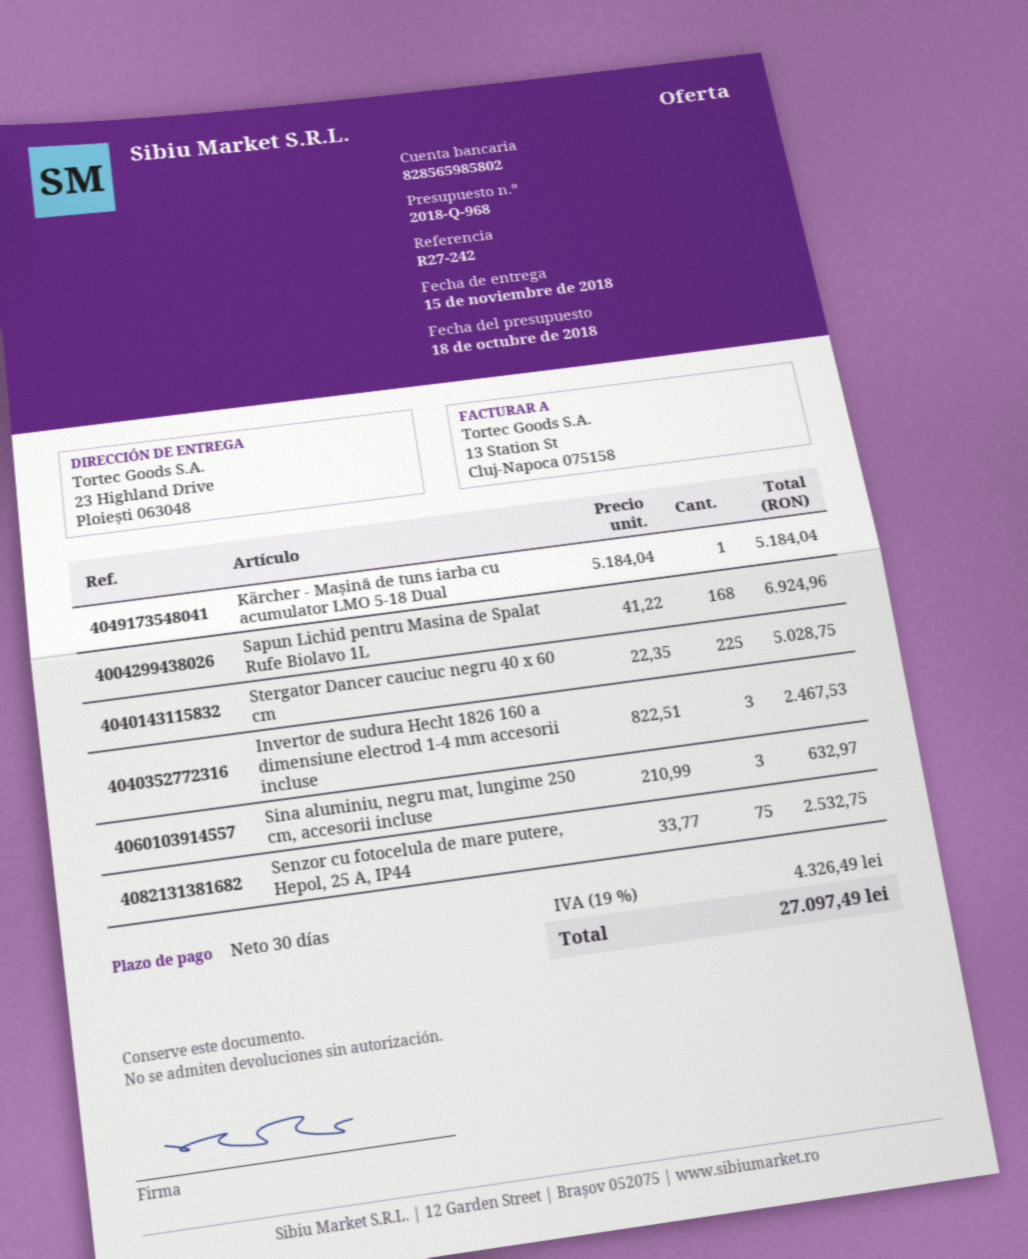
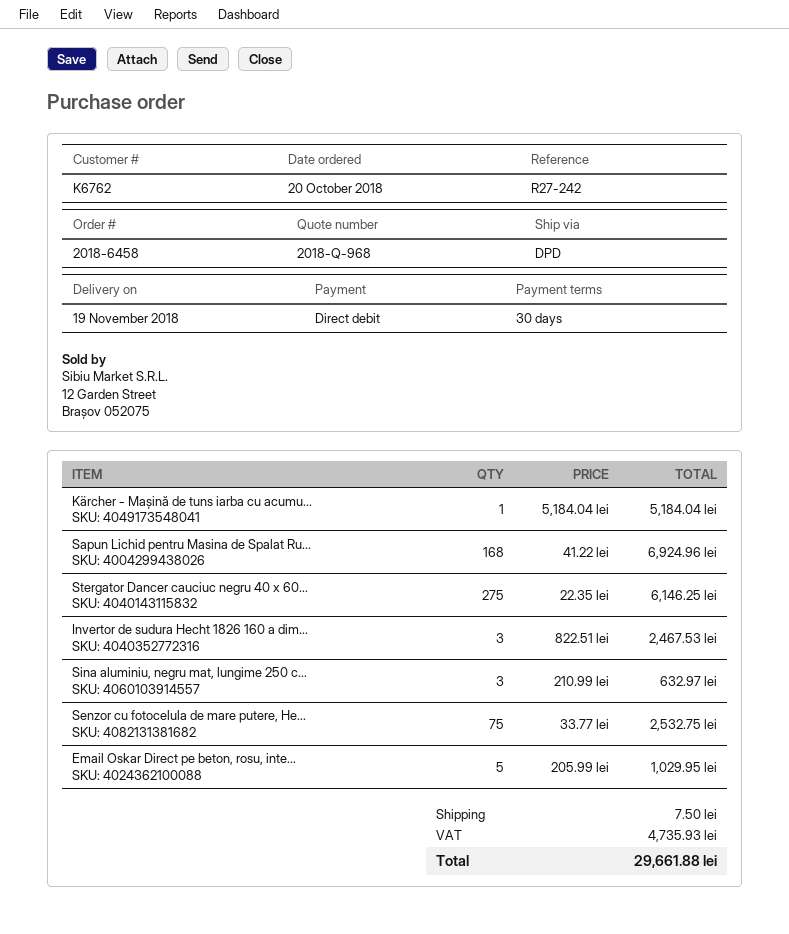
delivery date: 2018-11-15 -> 2018-11-19
Stergator Dancer cauciuc negru 40 x 60 cm: 225 x 22.35 = 5028.75 -> 275 x 22.35 = 6146.25
Email Oskar Direct pe beton, rosu, inte...: none -> 5 x 205.99 = 1029.95
shipping: none -> 7.50
tax: 4326.49 -> 4735.93
total: 27097.49 -> 29661.88

